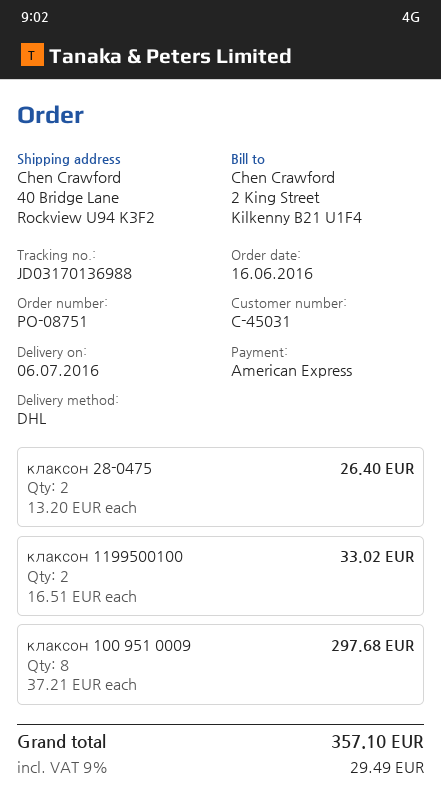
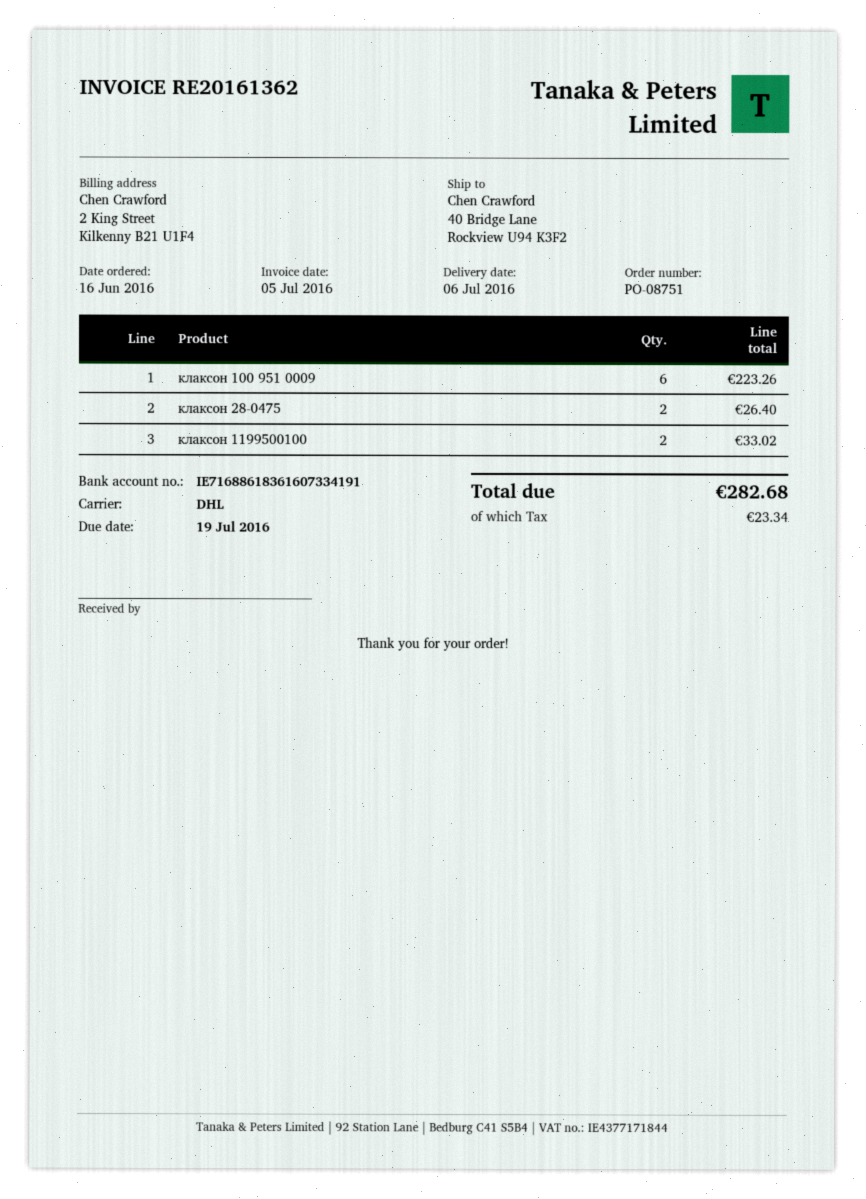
клаксон 100 951 0009: 8 for 297.68 -> 6 for 223.26
tax: 29.49 -> 23.34
total: 357.10 -> 282.68

